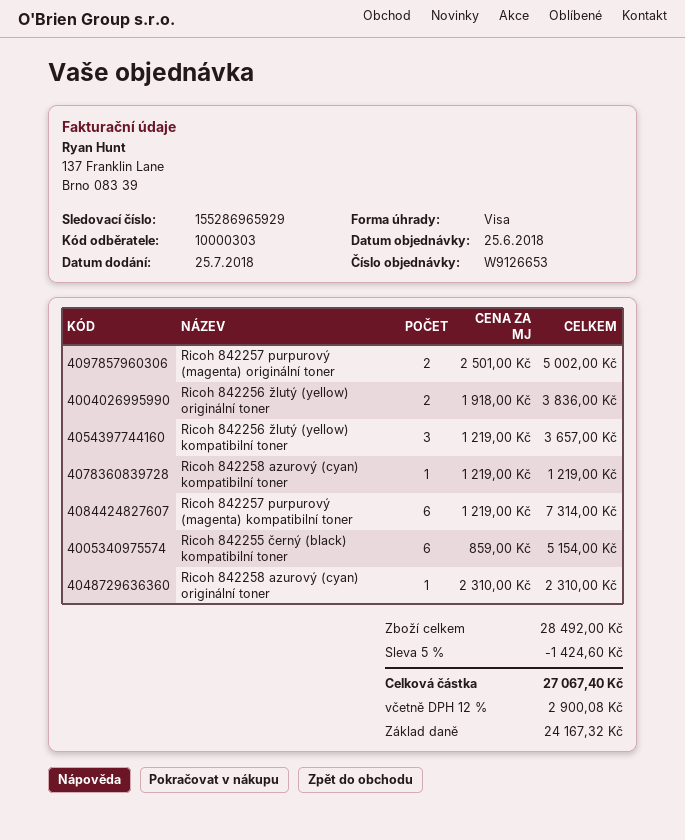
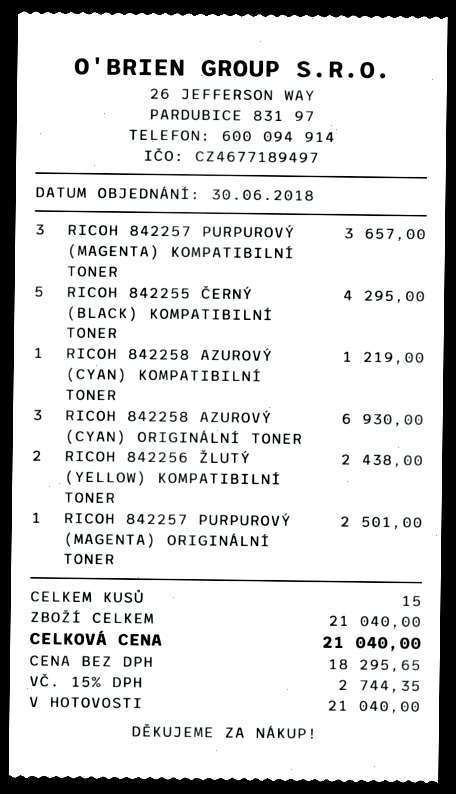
order date: 2018-06-25 -> 2018-06-30
payment method: Visa -> cash
Ricoh 842257 purpurový (magenta) originální toner: 2 for 5002.00 -> 1 for 2501.00
Ricoh 842256 žlutý (yellow) originální toner: 2 for 3836.00 -> none
Ricoh 842256 žlutý (yellow) kompatibilní toner: 3 for 3657.00 -> 2 for 2438.00
Ricoh 842257 purpurový (magenta) kompatibilní toner: 6 for 7314.00 -> 3 for 3657.00
Ricoh 842255 černý (black) kompatibilní toner: 6 for 5154.00 -> 5 for 4295.00
Ricoh 842258 azurový (cyan) originální toner: 1 for 2310.00 -> 3 for 6930.00
subtotal: 28492.00 -> 21040.00
discount: 5% = 1424.60 -> none
net: 24167.32 -> 18295.65
tax: 12% = 2900.08 -> 15% = 2744.35
total: 27067.40 -> 21040.00

